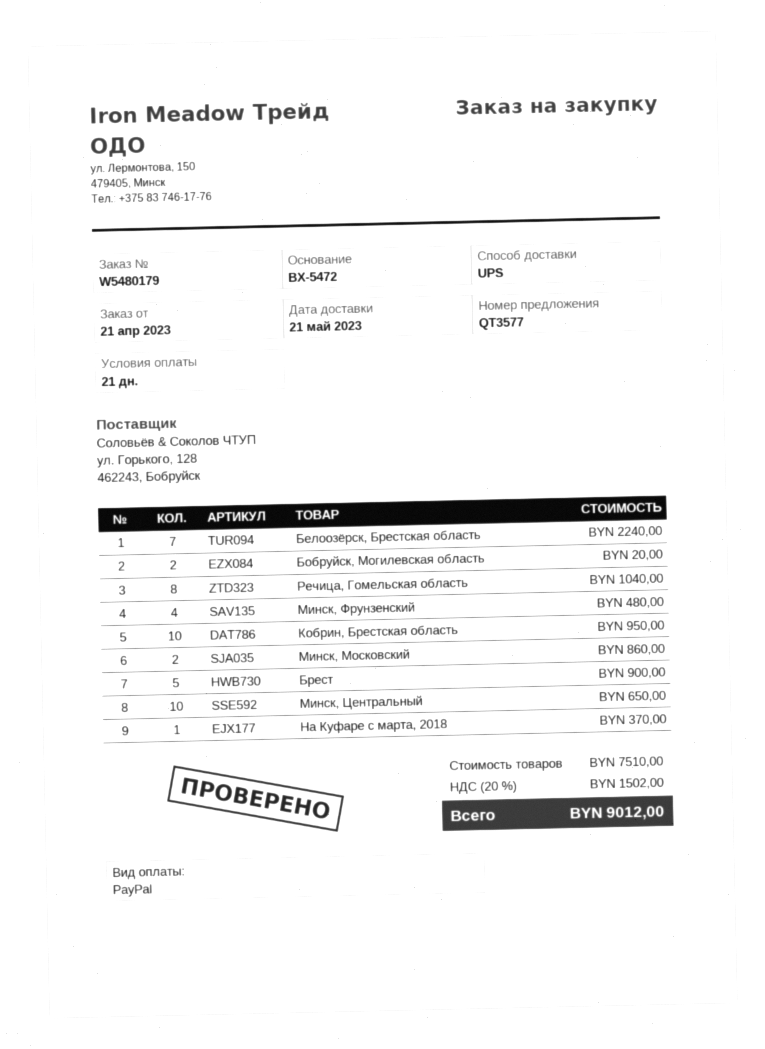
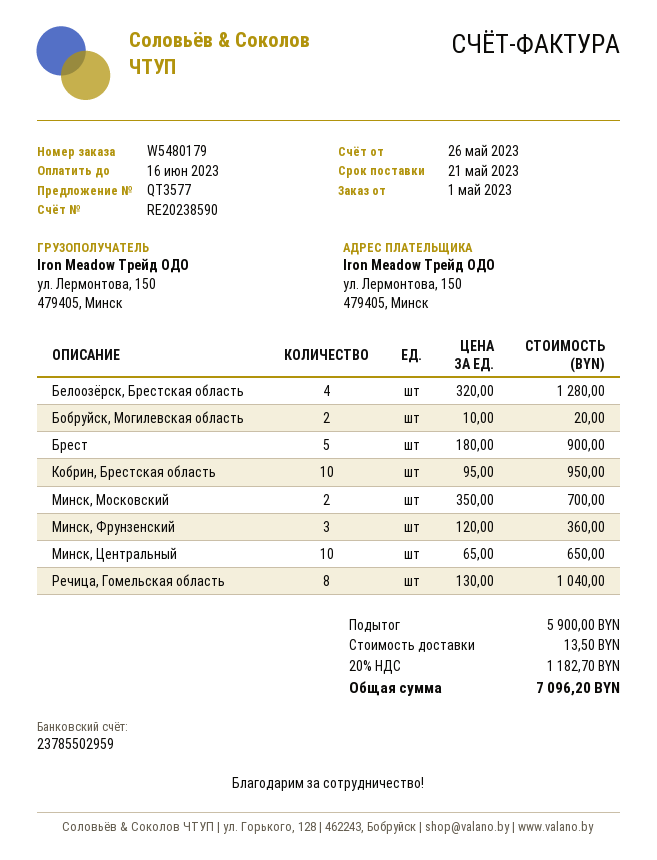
order date: 2023-04-21 -> 2023-05-01
Белоозёрск, Брестская область: 7 for 2240.00 -> 4 for 1280.00
Минск, Фрунзенский: 4 for 480.00 -> 3 for 360.00
Минск, Московский: 2 for 860.00 -> 2 for 700.00
На Куфаре с марта, 2018: 1 for 370.00 -> none
subtotal: 7510.00 -> 5900.00
shipping: none -> 13.50
tax: 20% = 1502.00 -> 20% = 1182.70
total: 9012.00 -> 7096.20

